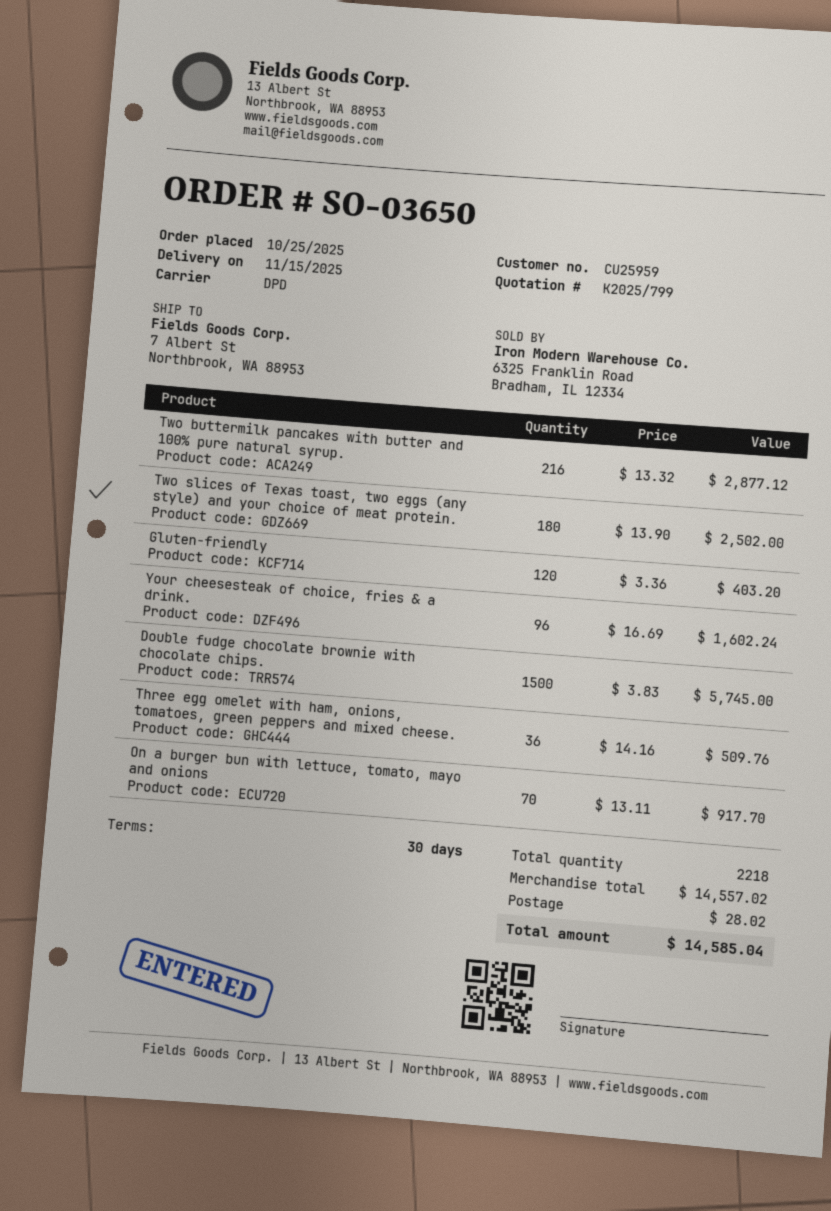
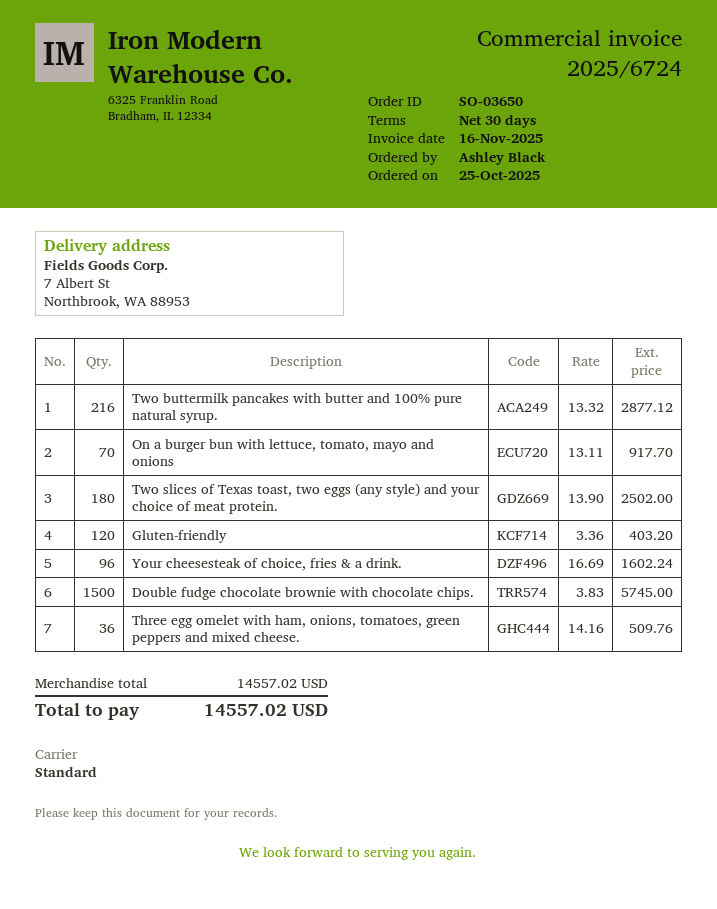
shipping method: DPD -> standard
shipping: 28.02 -> none
total: 14585.04 -> 14557.02

